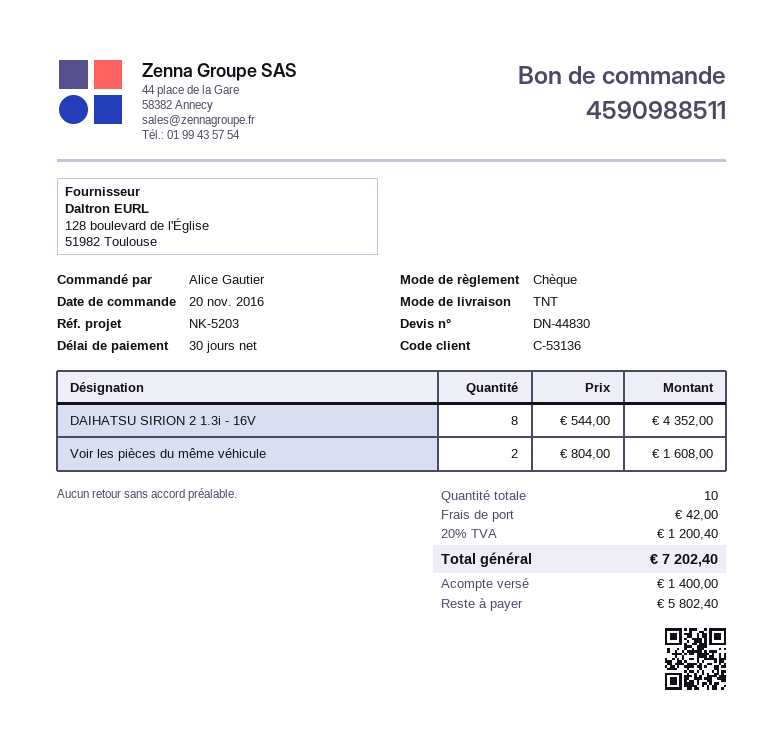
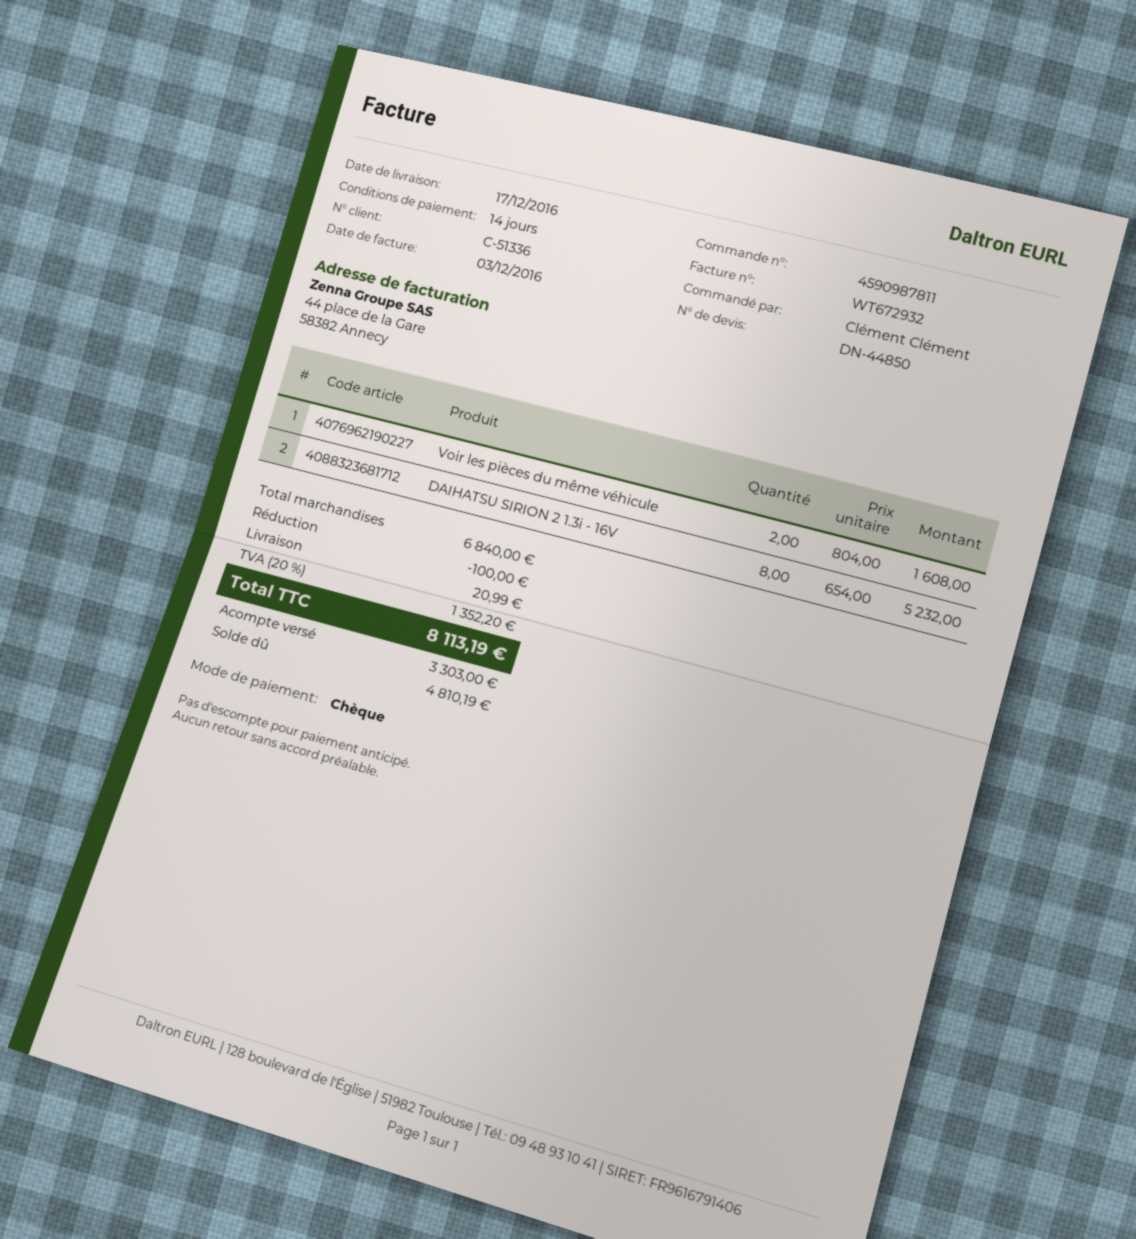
quote number: DN-44830 -> DN-44850
order number: 4590988511 -> 4590987811
payment terms: 30 days -> 14 days
customer number: C-53136 -> C-51336
ordered by: Alice Gautier -> Clément Clément
DAIHATSU SIRION 2 1.3i - 16V: 8 x 544.00 = 4352.00 -> 8 x 654.00 = 5232.00
discount: none -> 100.00
shipping: 42.00 -> 20.99
tax: 20% = 1200.40 -> 20% = 1352.20
total: 7202.40 -> 8113.19
deposit: 1400.00 -> 3303.00
balance: 5802.40 -> 4810.19

